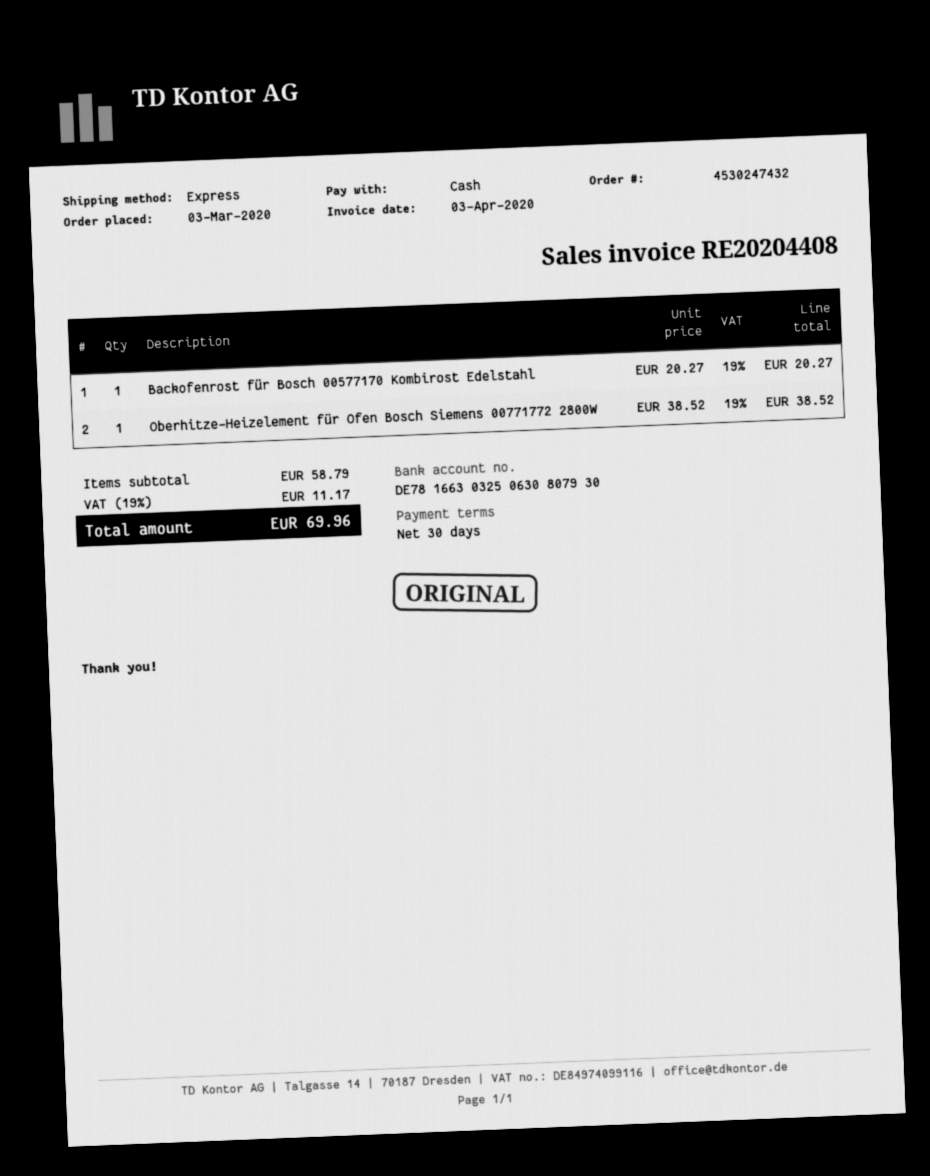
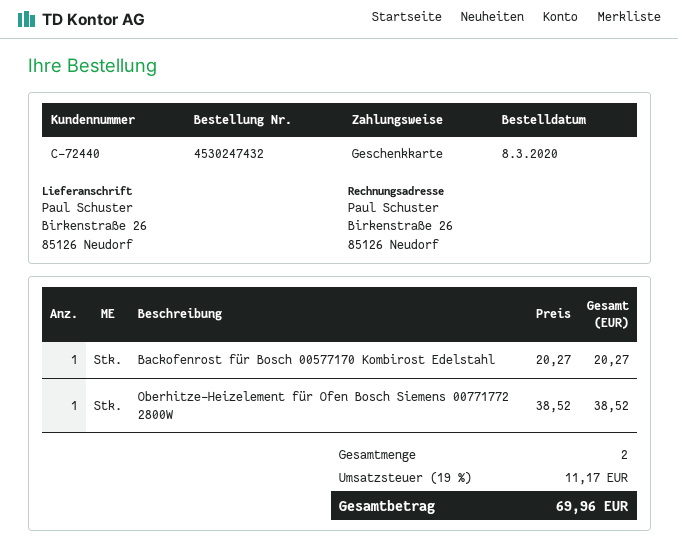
order date: 2020-03-03 -> 2020-03-08
payment method: cash -> gift card

